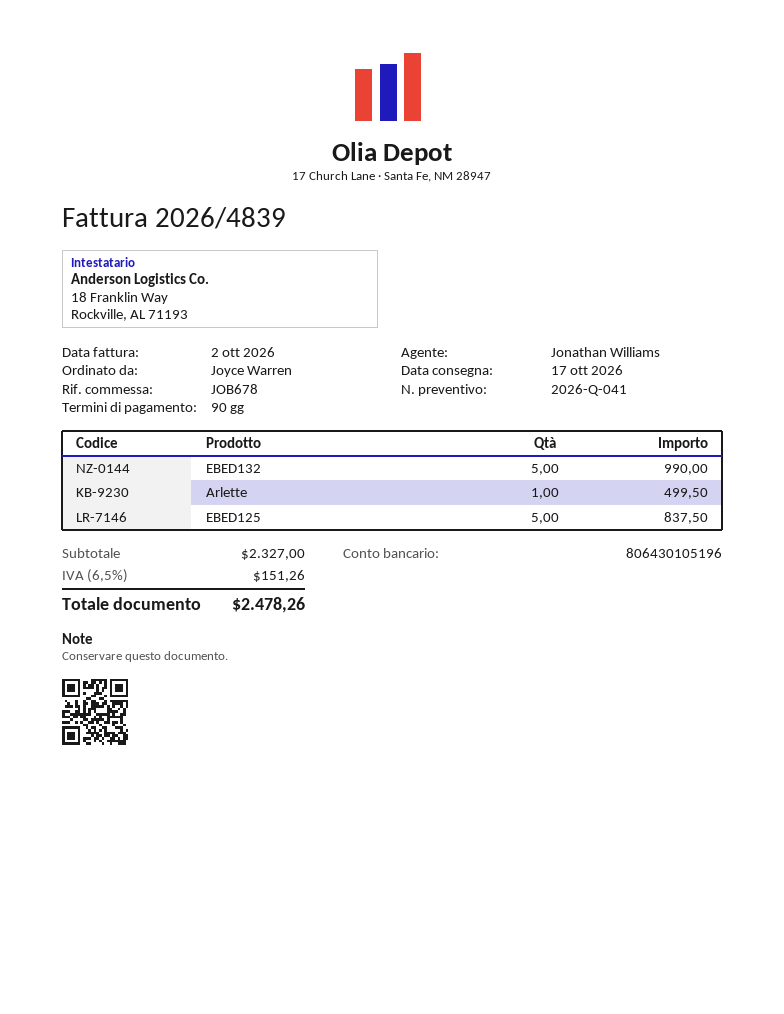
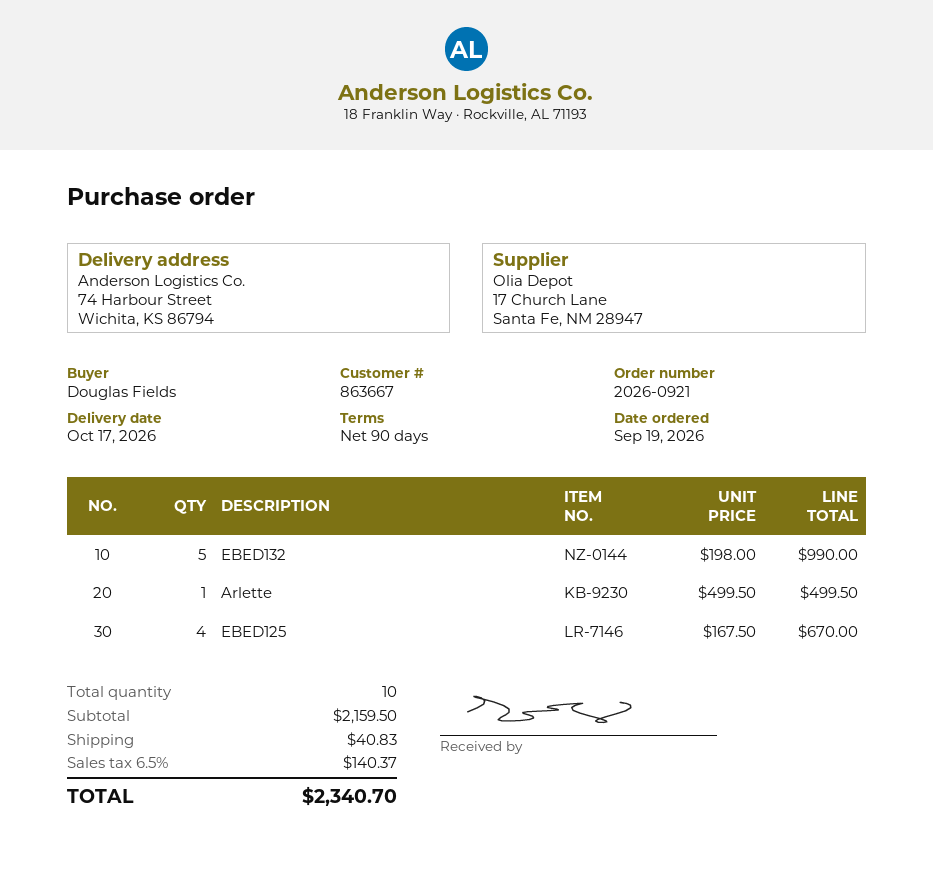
ordered by: Joyce Warren -> Douglas Fields
EBED125: 5 for 837.50 -> 4 for 670.00
subtotal: 2327.00 -> 2159.50
shipping: none -> 40.83
tax: 6.5% = 151.26 -> 6.5% = 140.37
total: 2478.26 -> 2340.70

